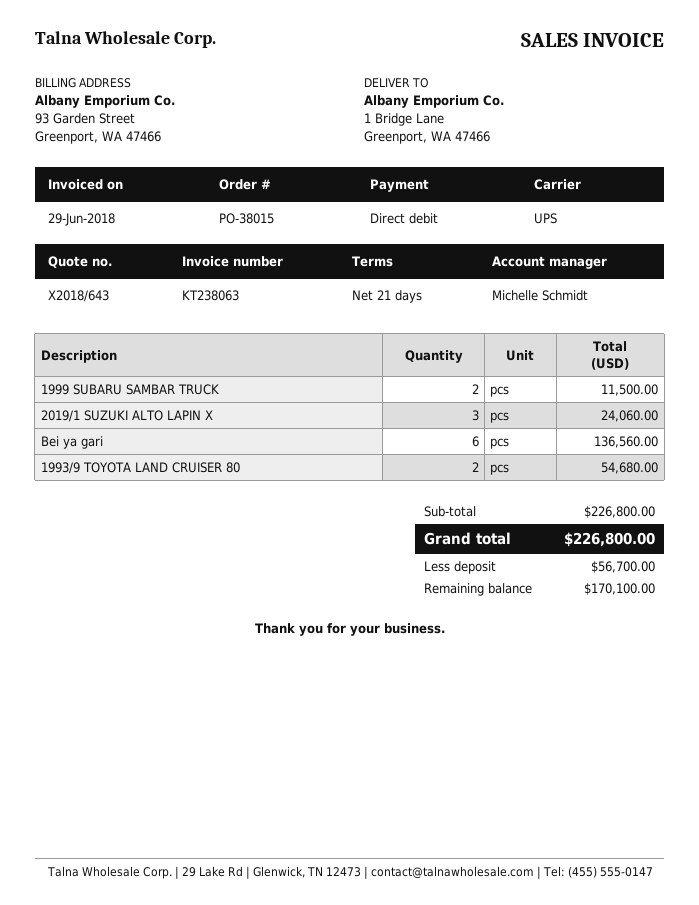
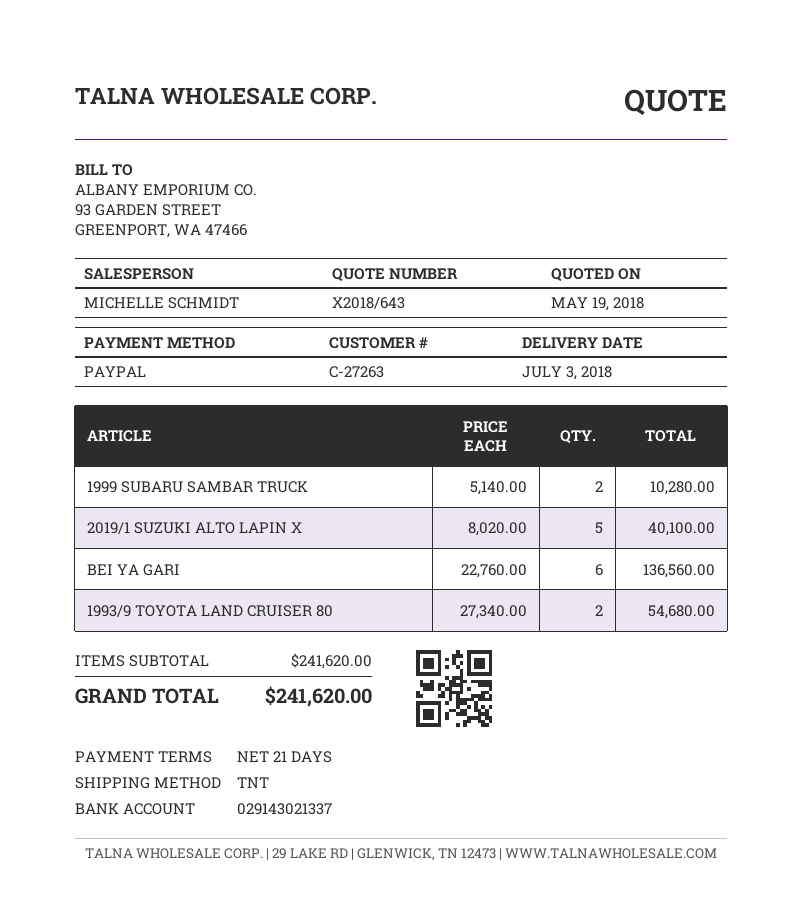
payment method: direct debit -> PayPal
shipping method: UPS -> TNT
1999 SUBARU SAMBAR TRUCK: 2 for 11500.00 -> 2 for 10280.00
2019/1 SUZUKI ALTO LAPIN X: 3 for 24060.00 -> 5 for 40100.00
subtotal: 226800.00 -> 241620.00
total: 226800.00 -> 241620.00

